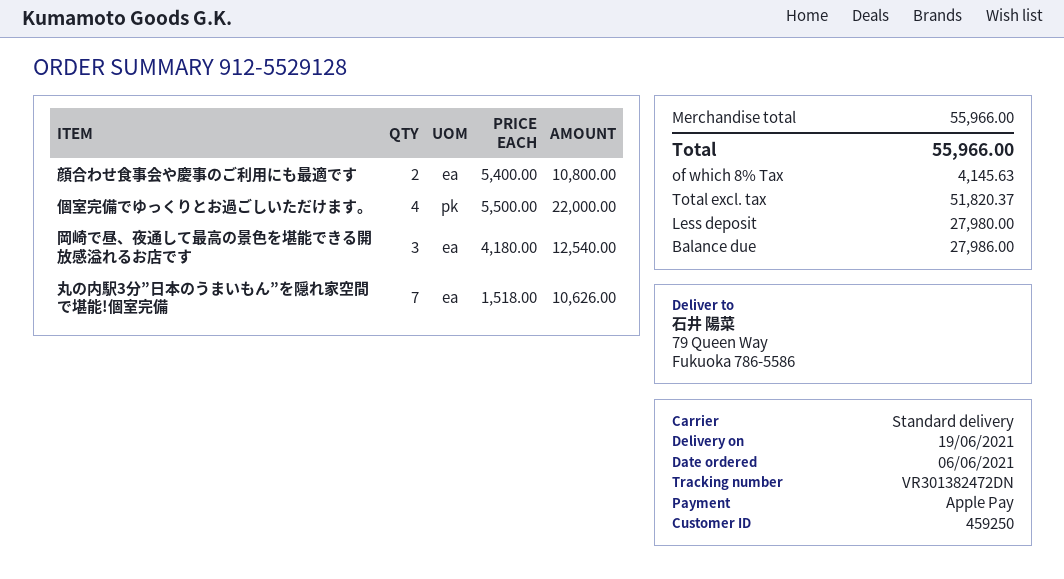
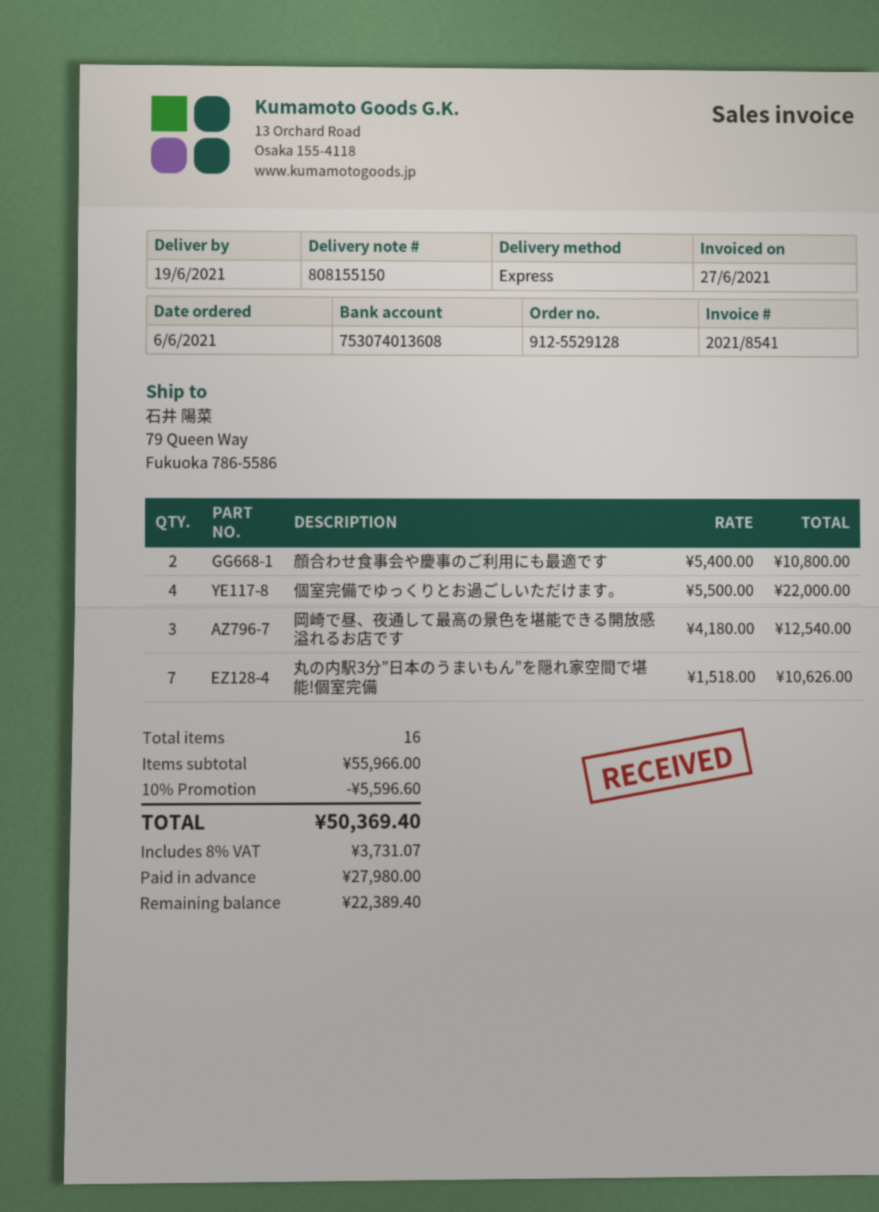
shipping method: standard -> express
discount: none -> 10% = 5596.60
tax: 8% = 4145.63 -> 8% = 3731.07
total: 55966.00 -> 50369.40
balance: 27986.00 -> 22389.40

